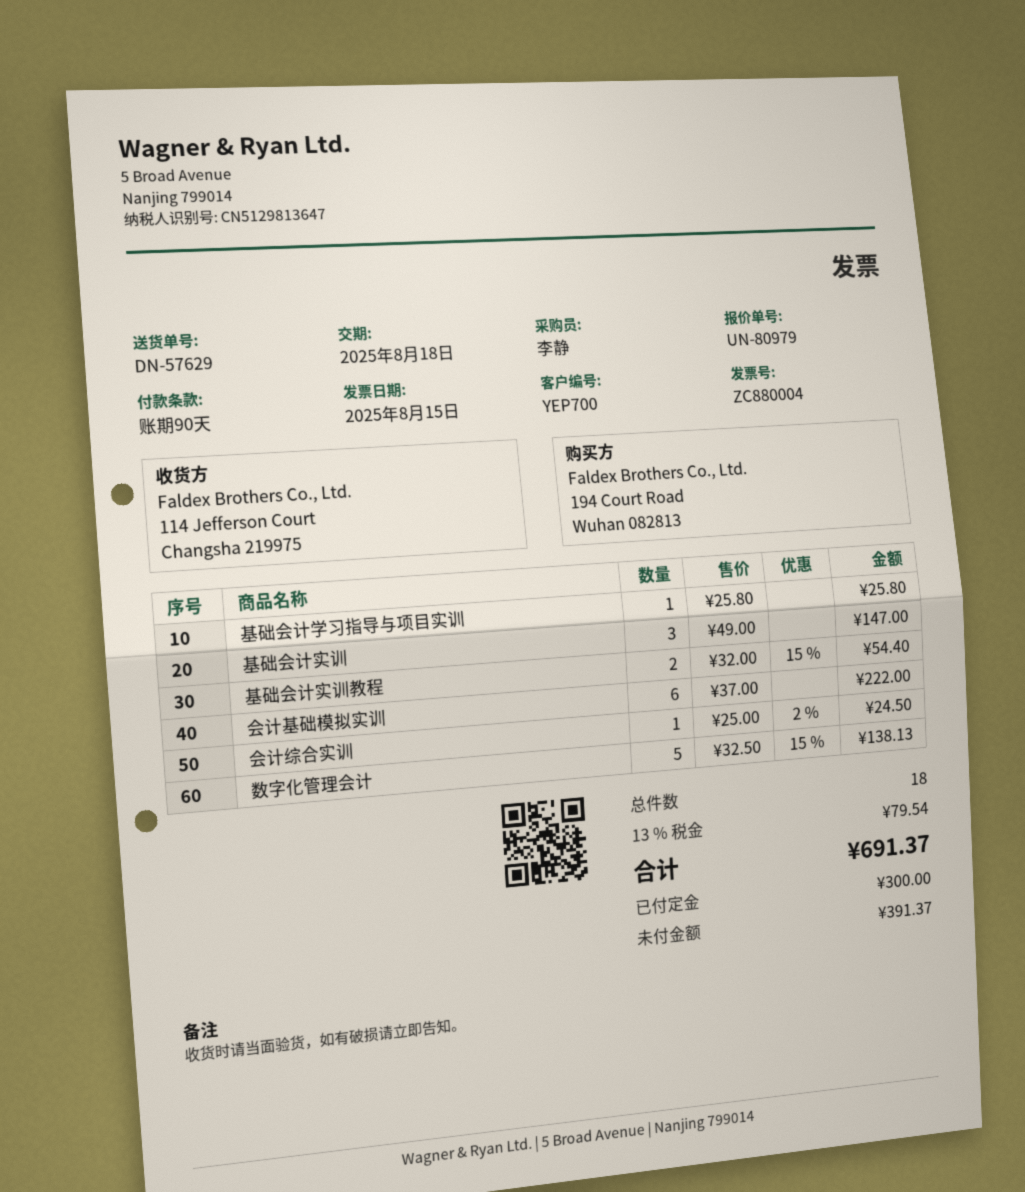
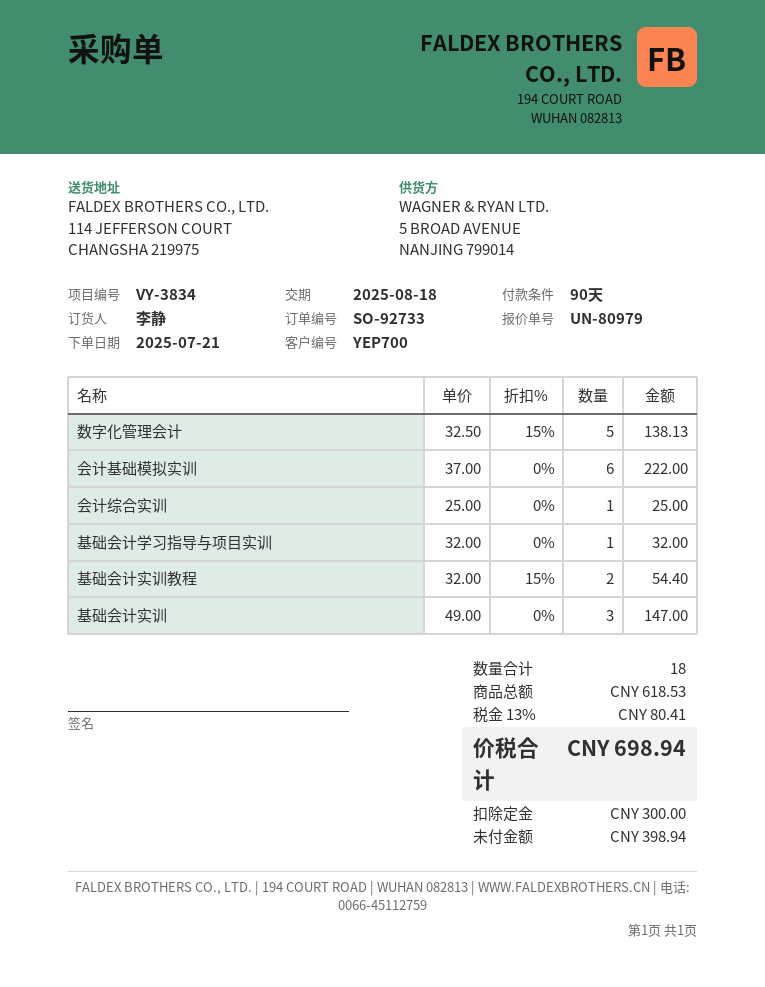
基础会计学习指导与项目实训: 1 x 25.80 = 25.80 -> 1 x 32.00 = 32.00
会计综合实训: 1 x 25.00 - 2% = 24.50 -> 1 x 25.00 = 25.00
tax: 13% = 79.54 -> 13% = 80.41
total: 691.37 -> 698.94
balance: 391.37 -> 398.94

